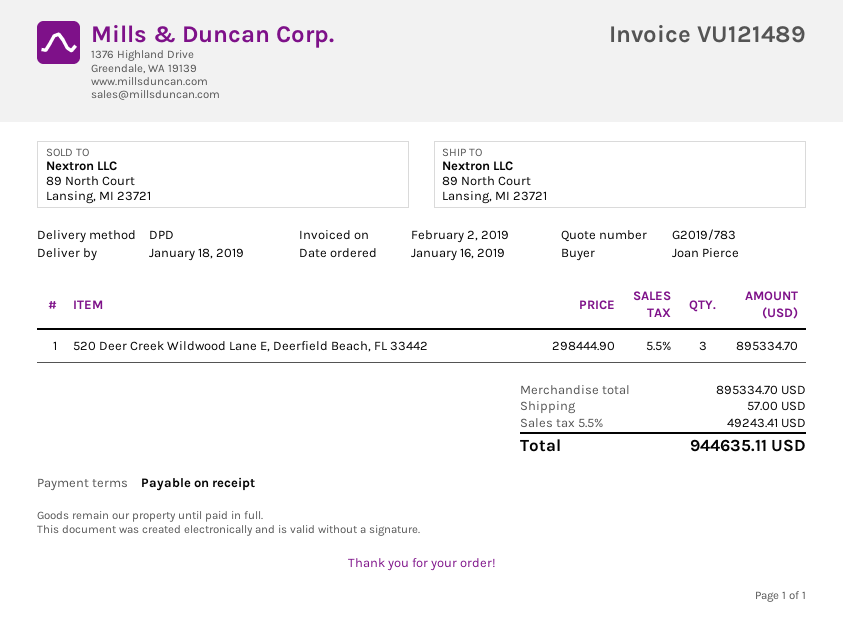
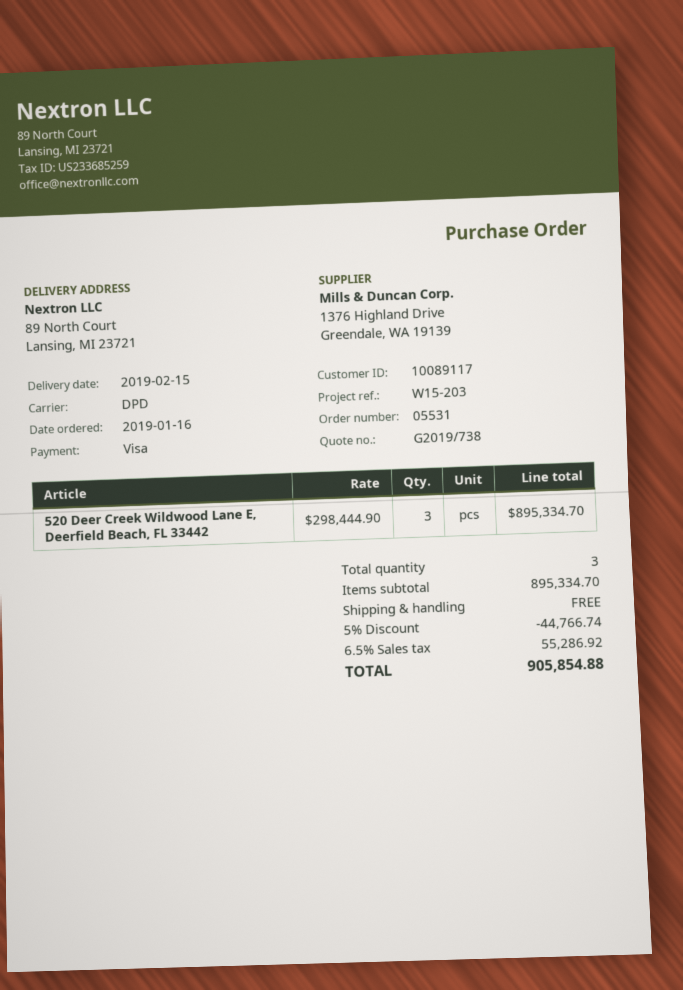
quote number: G2019/783 -> G2019/738
delivery date: 2019-01-18 -> 2019-02-15
discount: none -> 5% = 44766.74
shipping: 57.00 -> 0.00
tax: 5.5% = 49243.41 -> 6.5% = 55286.92
total: 944635.11 -> 905854.88

